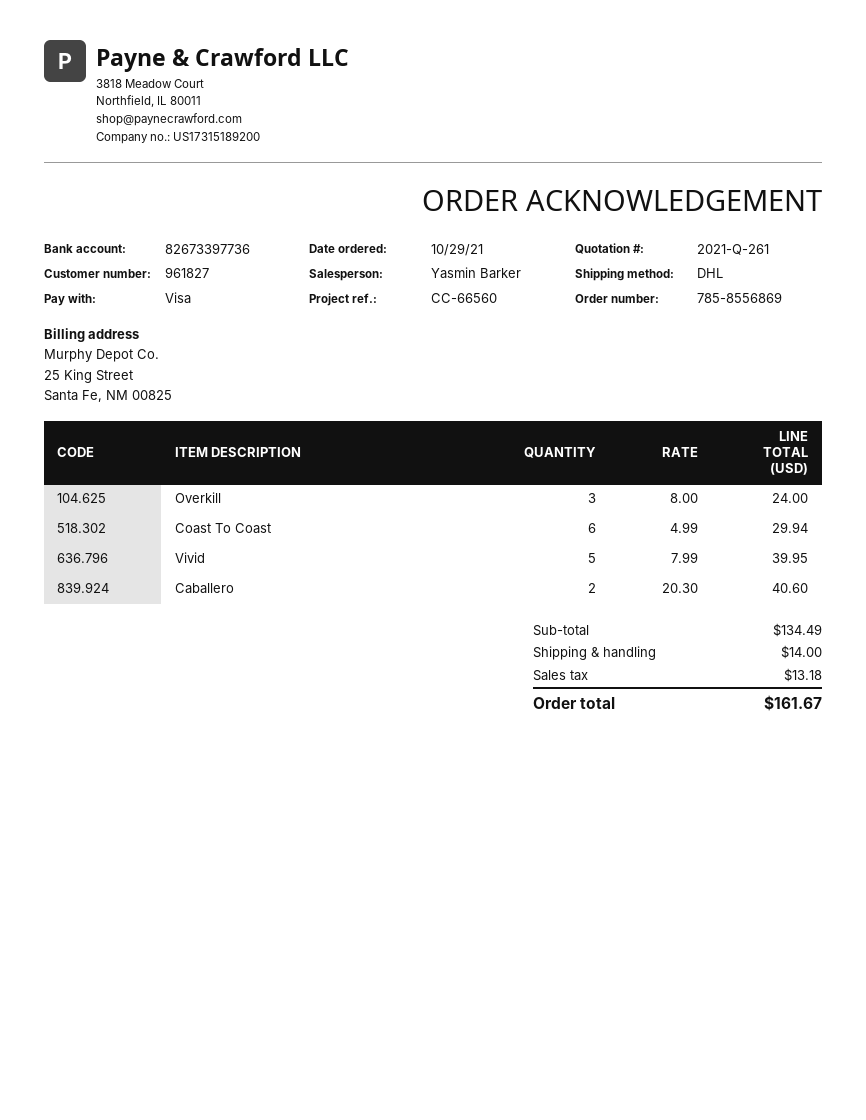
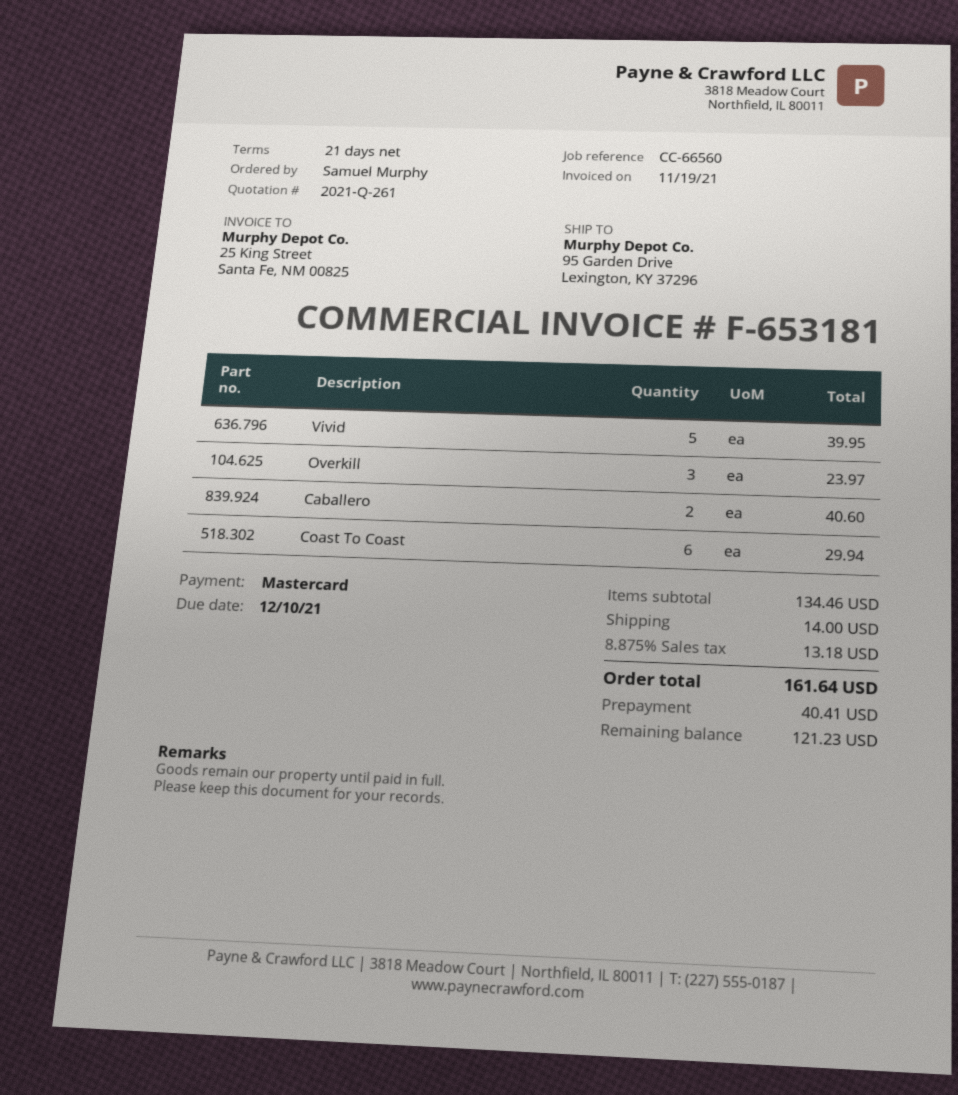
payment method: Visa -> Mastercard
Overkill: 3 for 24.00 -> 3 for 23.97
subtotal: 134.49 -> 134.46
total: 161.67 -> 161.64

